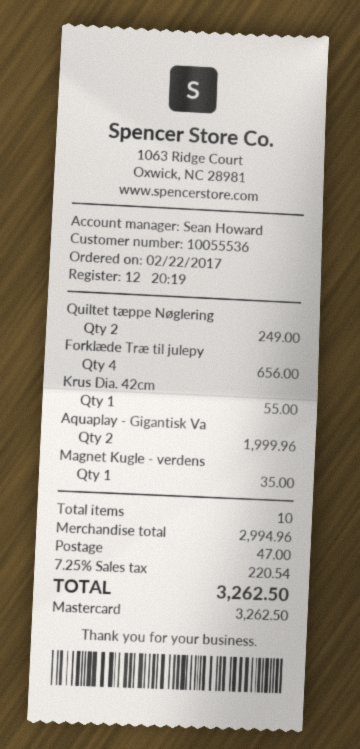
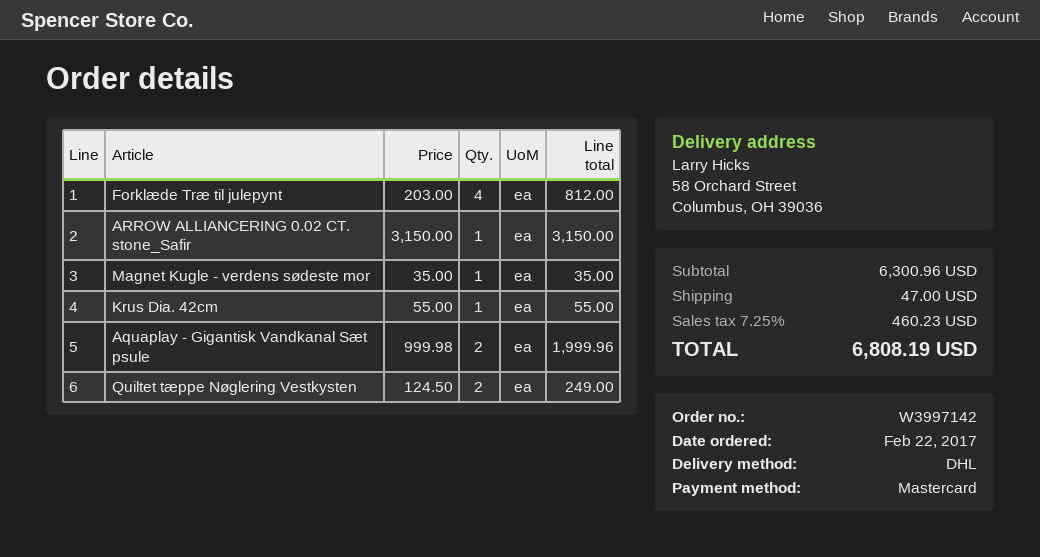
Forklæde Træ til julepy: 4 for 656.00 -> 4 for 812.00
ARROW ALLIANCERING 0.02 CT. stone_Safir: none -> 1 for 3150.00
subtotal: 2994.96 -> 6300.96
tax: 7.25% = 220.54 -> 7.25% = 460.23
total: 3262.50 -> 6808.19

